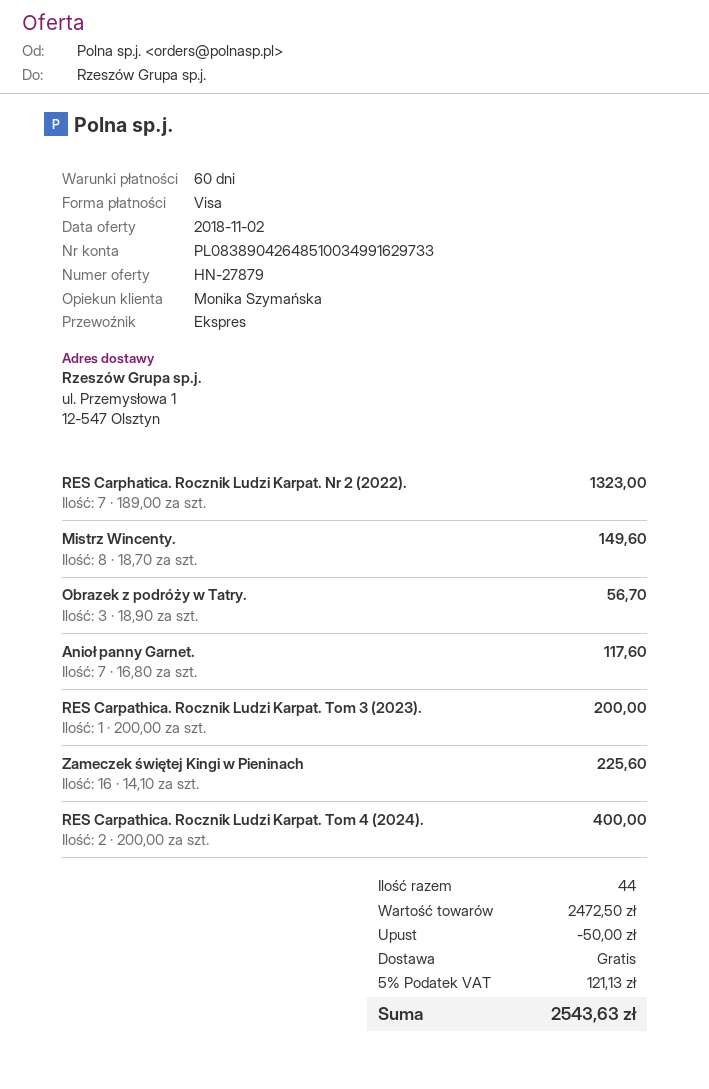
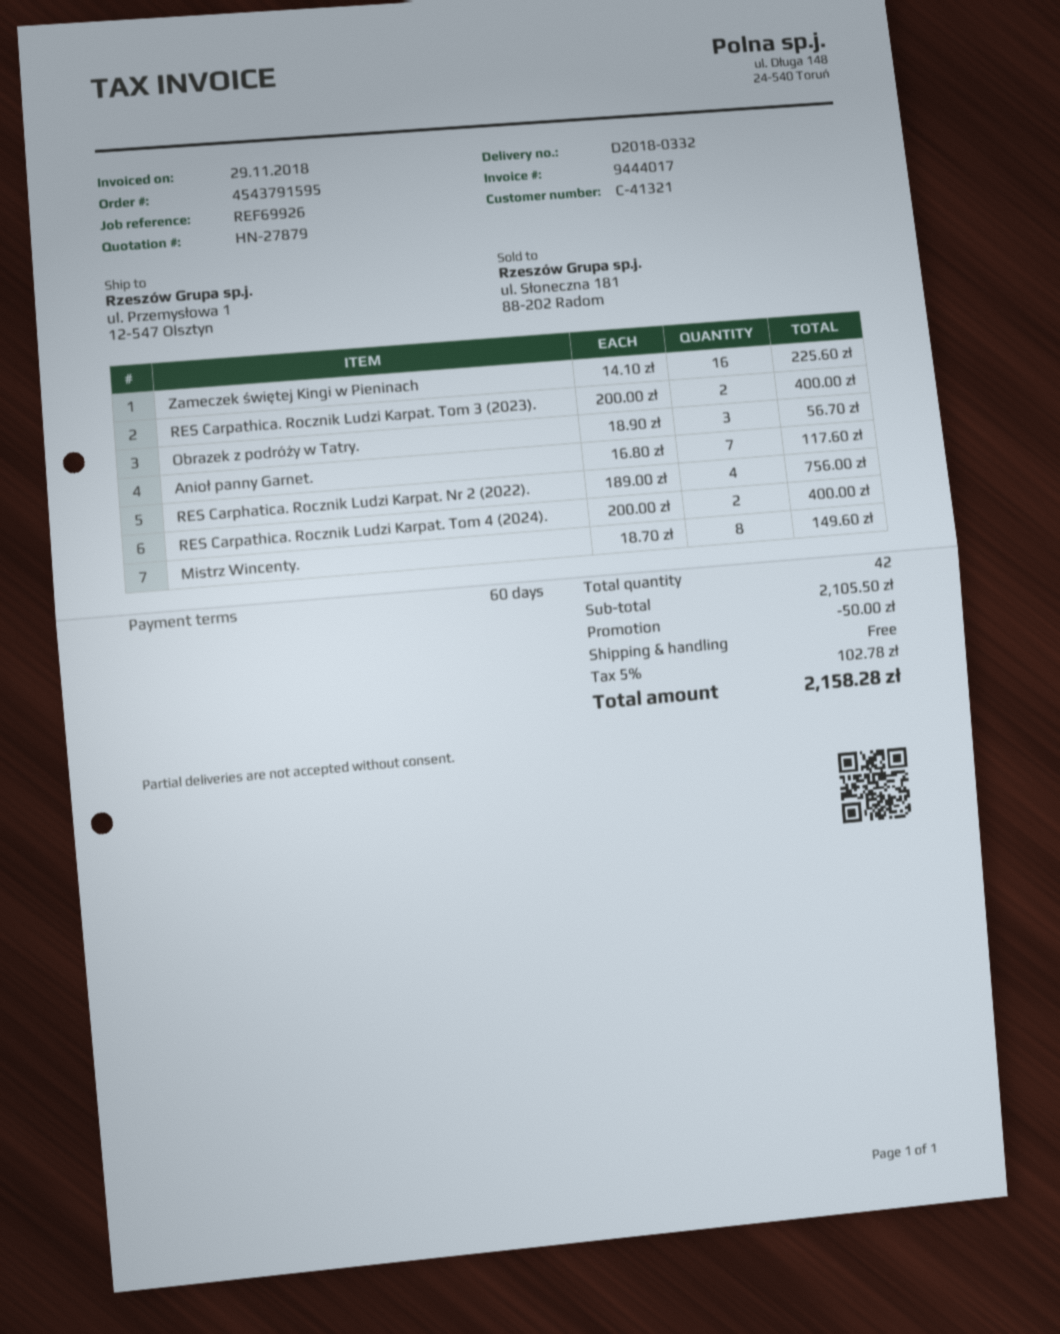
RES Carphatica. Rocznik Ludzi Karpat. Nr 2 (2022).: 7 x 189.00 = 1323.00 -> 4 x 189.00 = 756.00
RES Carpathica. Rocznik Ludzi Karpat. Tom 3 (2023).: 1 x 200.00 = 200.00 -> 2 x 200.00 = 400.00
total quantity: 44 -> 42
subtotal: 2472.50 -> 2105.50
tax: 5% = 121.13 -> 5% = 102.78
total: 2543.63 -> 2158.28

